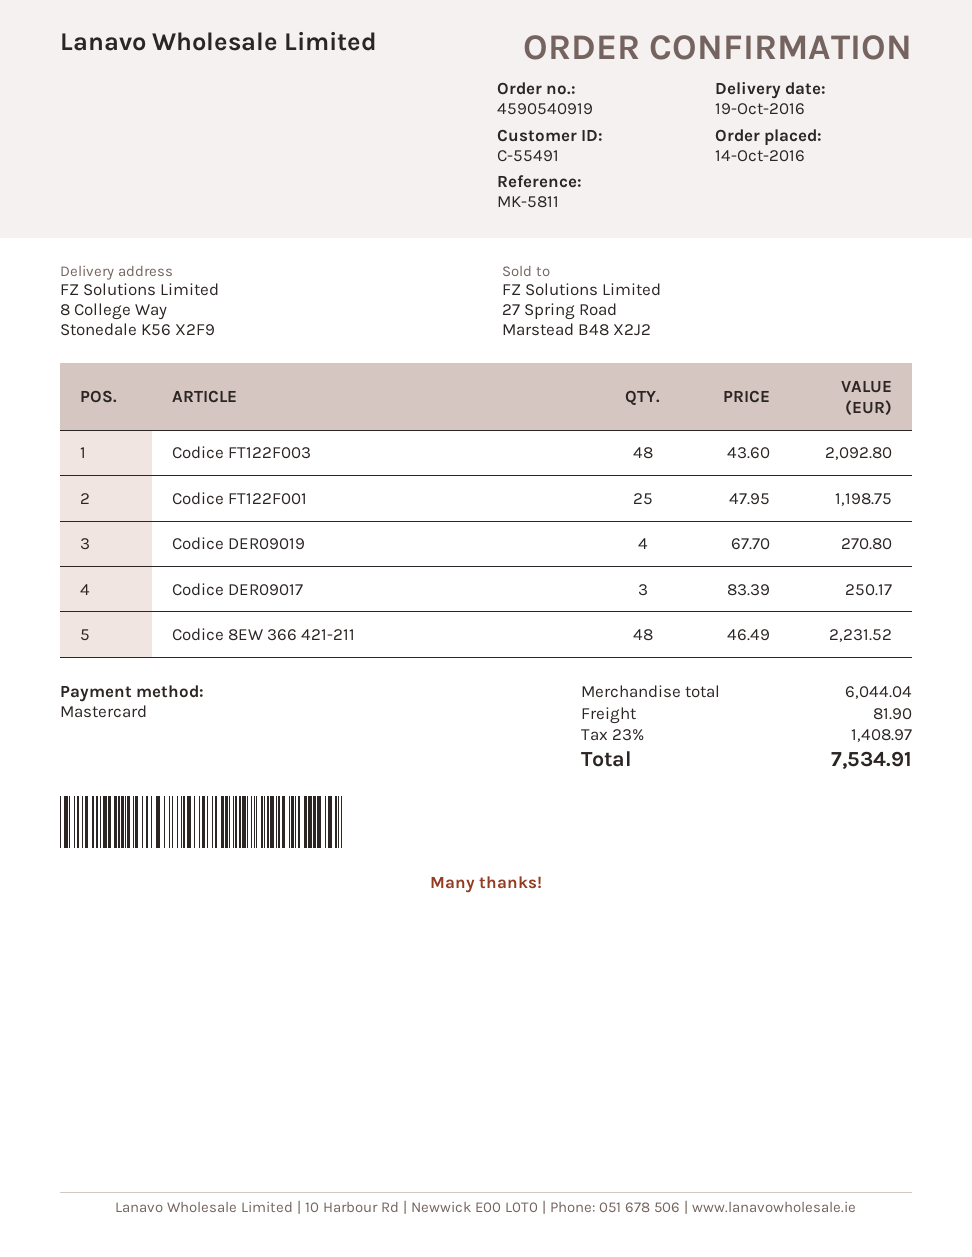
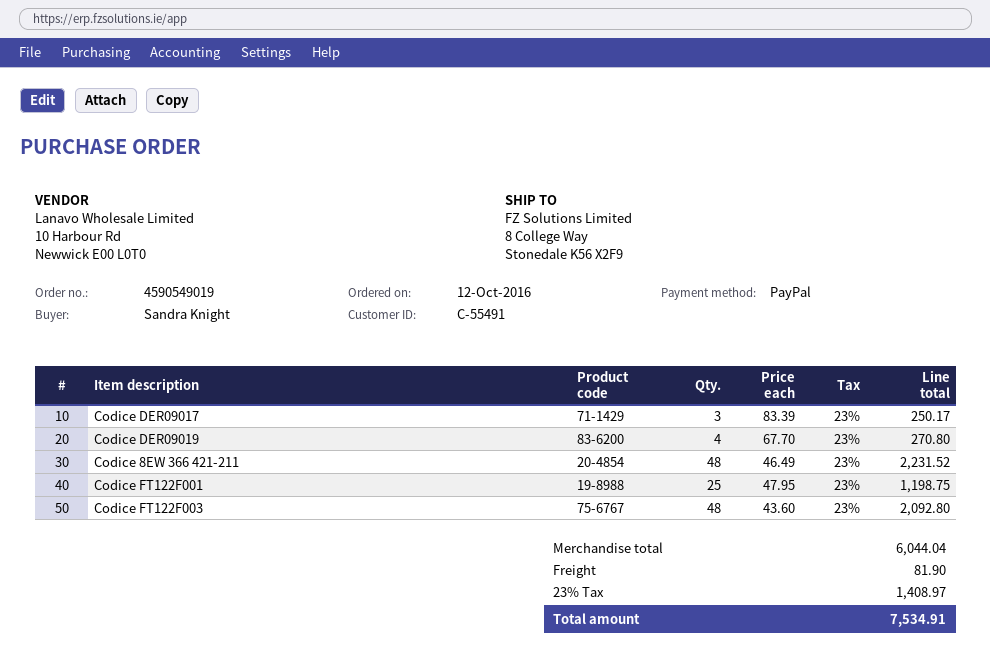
order number: 4590540919 -> 4590549019
order date: 2016-10-14 -> 2016-10-12
payment method: Mastercard -> PayPal

